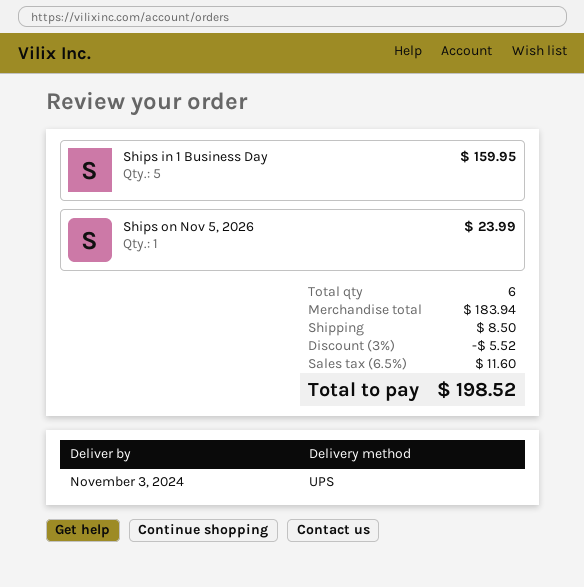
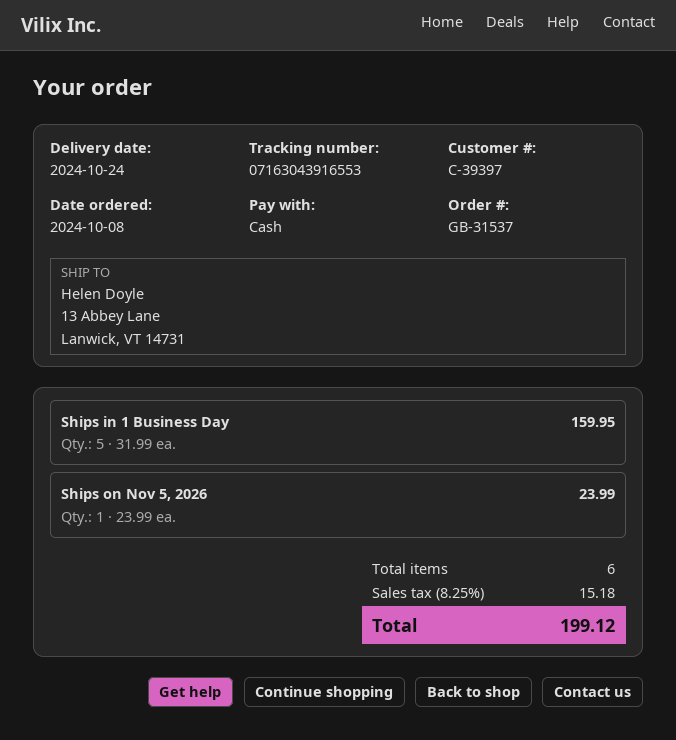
delivery date: 2024-11-03 -> 2024-10-24
discount: 3% = 5.52 -> none
shipping: 8.50 -> none
tax: 6.5% = 11.60 -> 8.25% = 15.18
total: 198.52 -> 199.12

